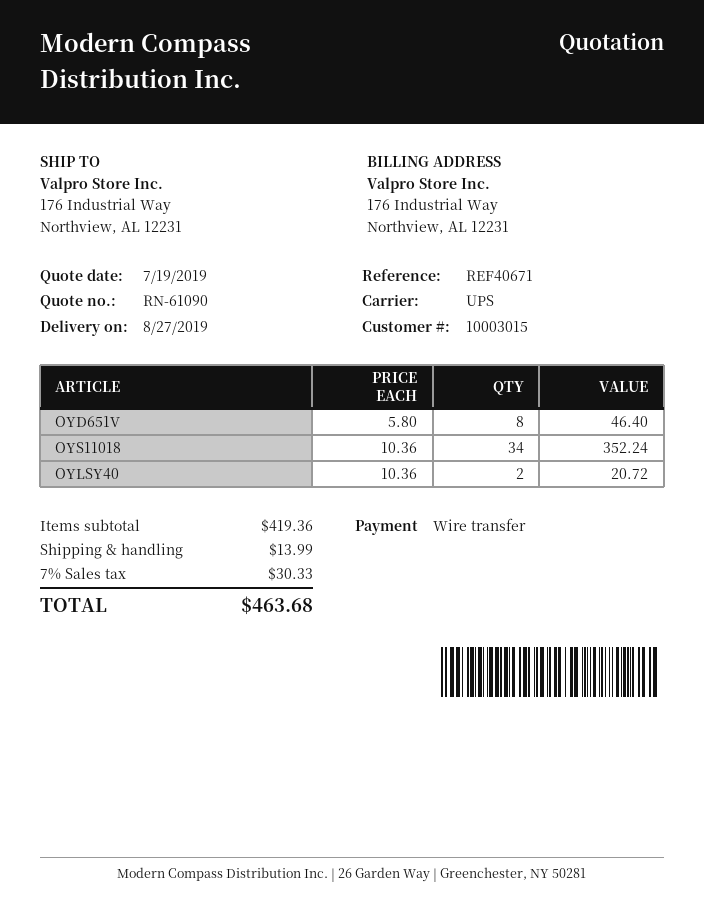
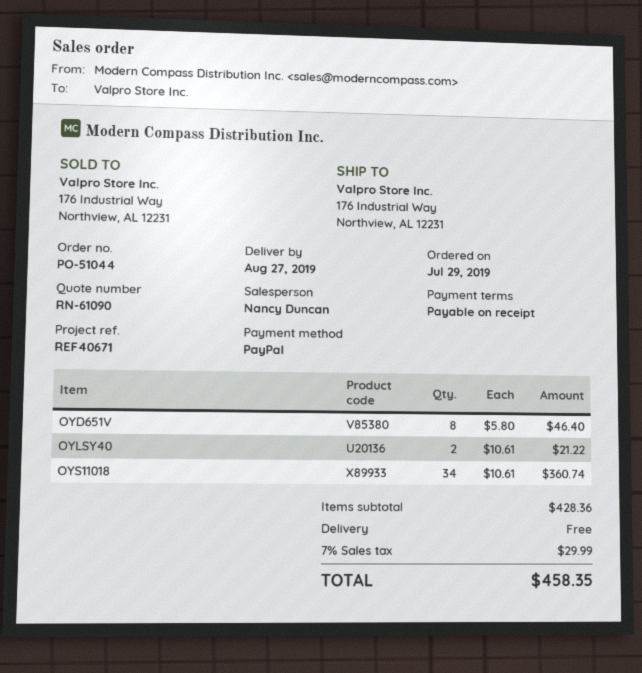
payment method: bank transfer -> PayPal
OYS11018: 34 x 10.36 = 352.24 -> 34 x 10.61 = 360.74
OYLSY40: 2 x 10.36 = 20.72 -> 2 x 10.61 = 21.22
subtotal: 419.36 -> 428.36
shipping: 13.99 -> 0.00
tax: 7% = 30.33 -> 7% = 29.99
total: 463.68 -> 458.35

